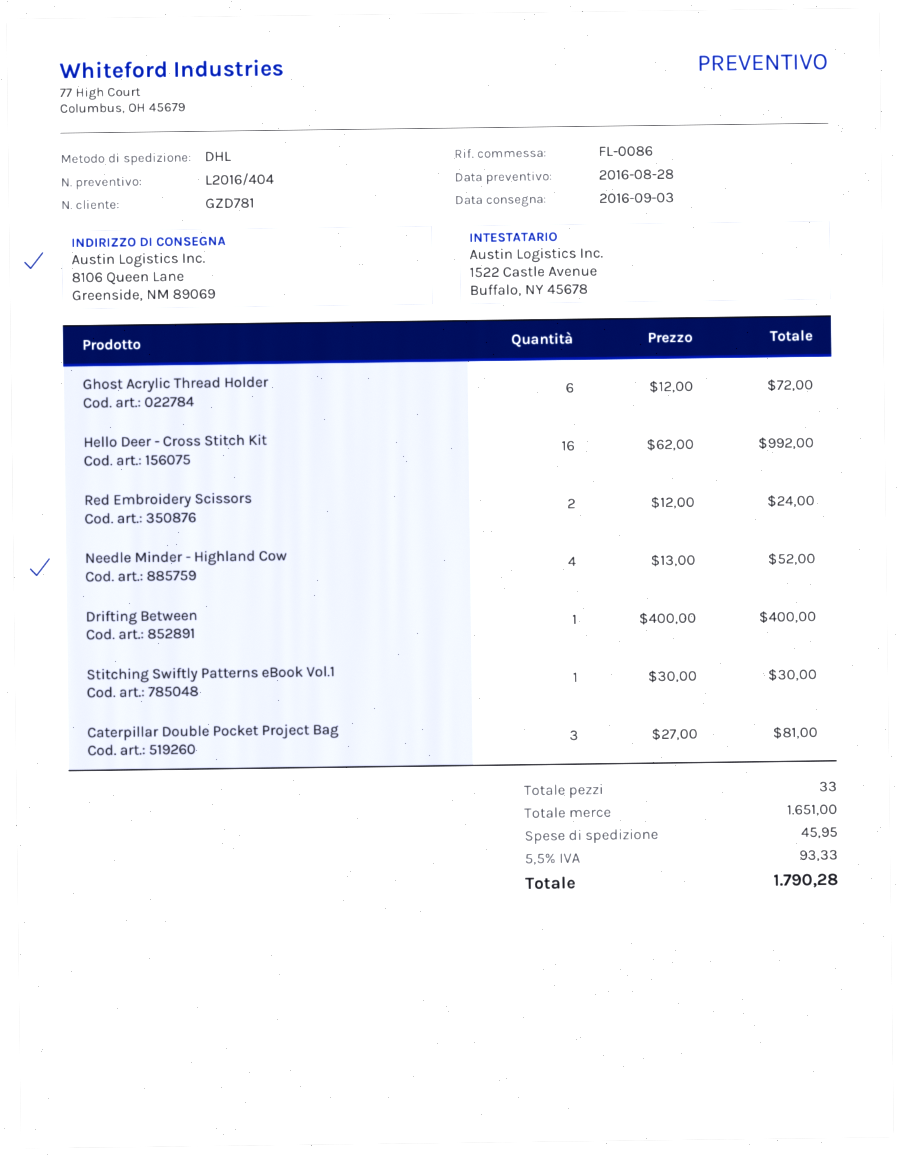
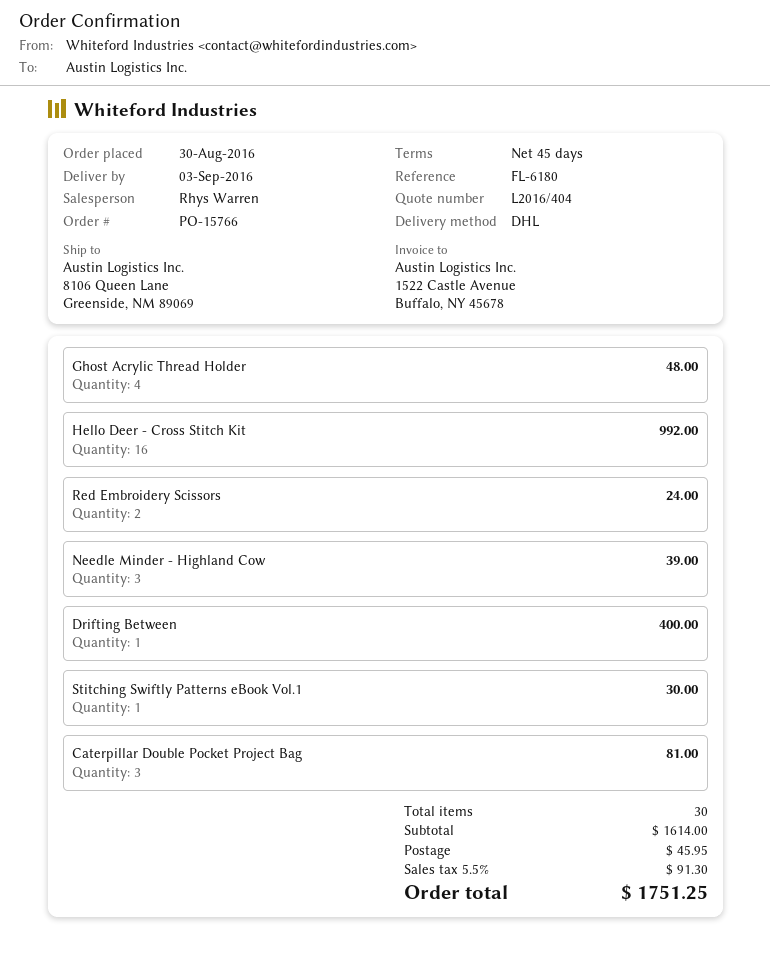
reference: FL-0086 -> FL-6180
Ghost Acrylic Thread Holder: 6 for 72.00 -> 4 for 48.00
Needle Minder - Highland Cow: 4 for 52.00 -> 3 for 39.00
total quantity: 33 -> 30
subtotal: 1651.00 -> 1614.00
tax: 5.5% = 93.33 -> 5.5% = 91.30
total: 1790.28 -> 1751.25

